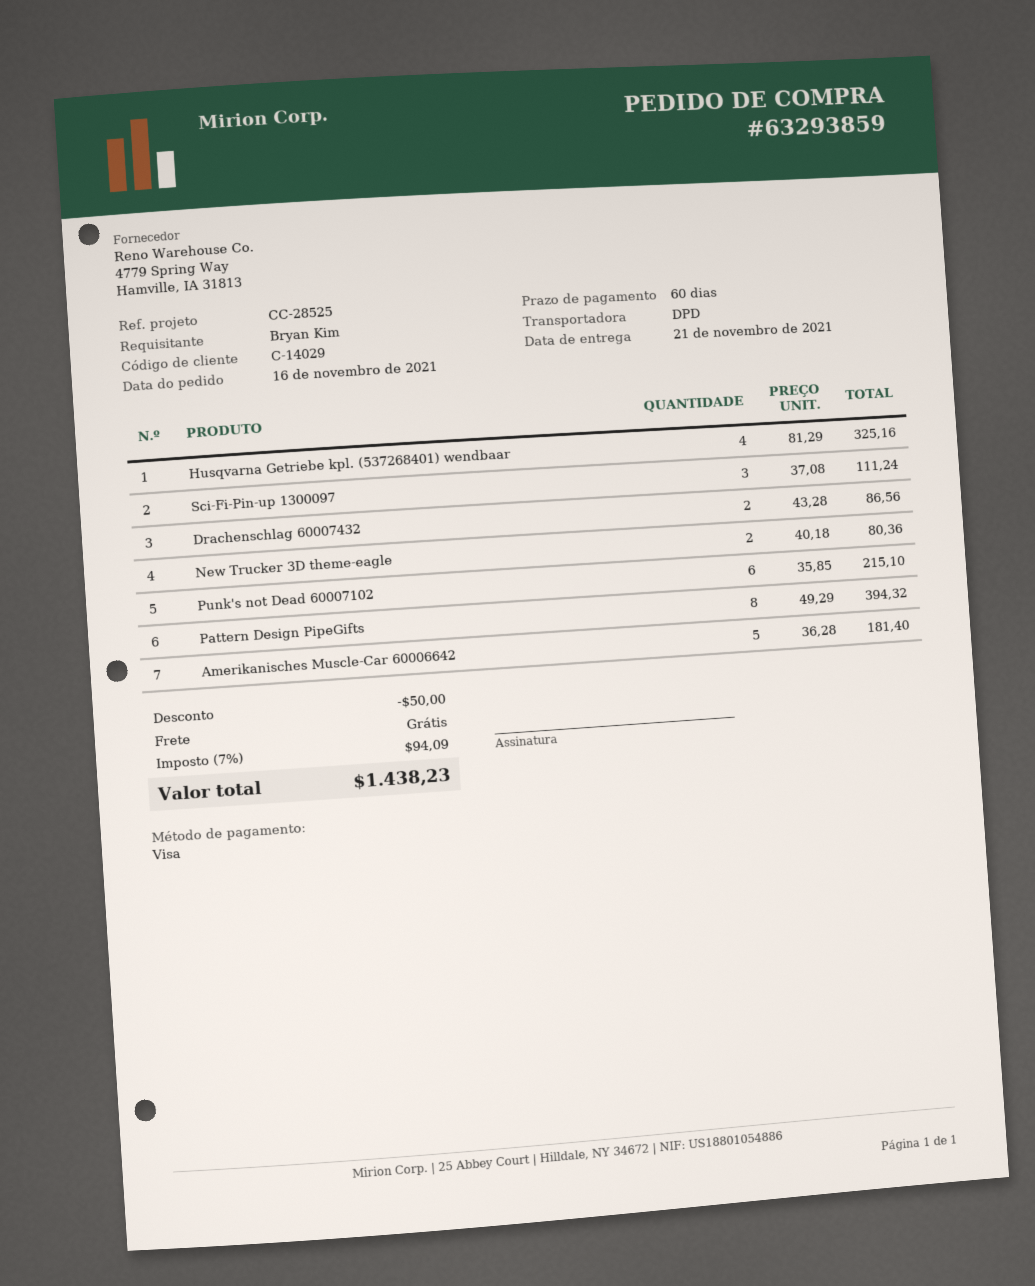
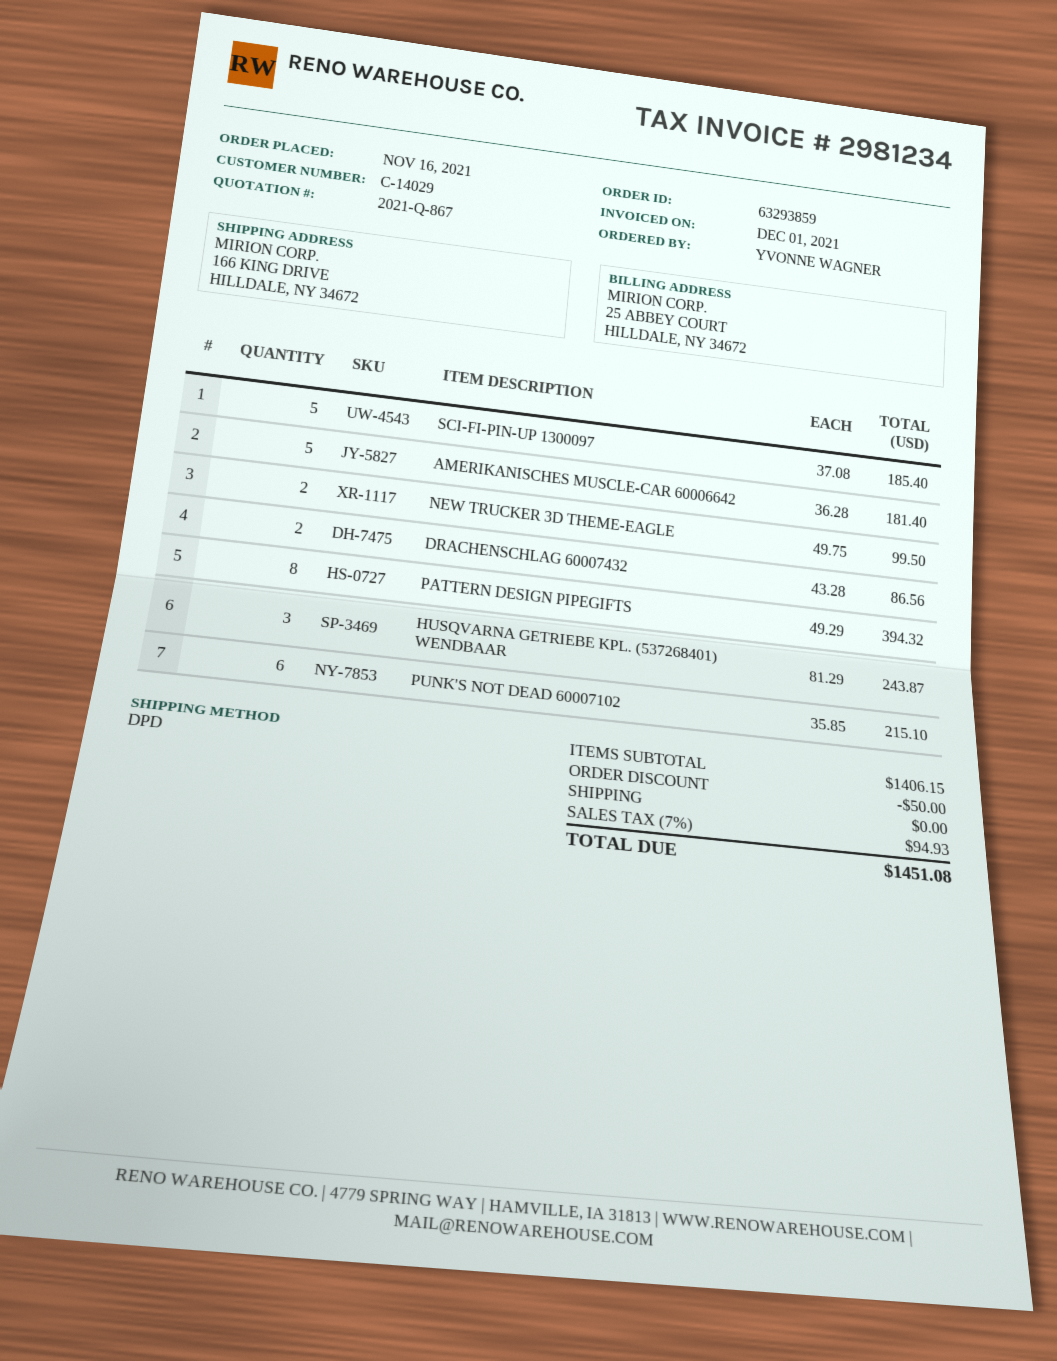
ordered by: Bryan Kim -> YVONNE WAGNER
Husqvarna Getriebe kpl. (537268401) wendbaar: 4 x 81.29 = 325.16 -> 3 x 81.29 = 243.87
Sci-Fi-Pin-up 1300097: 3 x 37.08 = 111.24 -> 5 x 37.08 = 185.40
New Trucker 3D theme-eagle: 2 x 40.18 = 80.36 -> 2 x 49.75 = 99.50
tax: 7% = 94.09 -> 7% = 94.93
total: 1438.23 -> 1451.08

